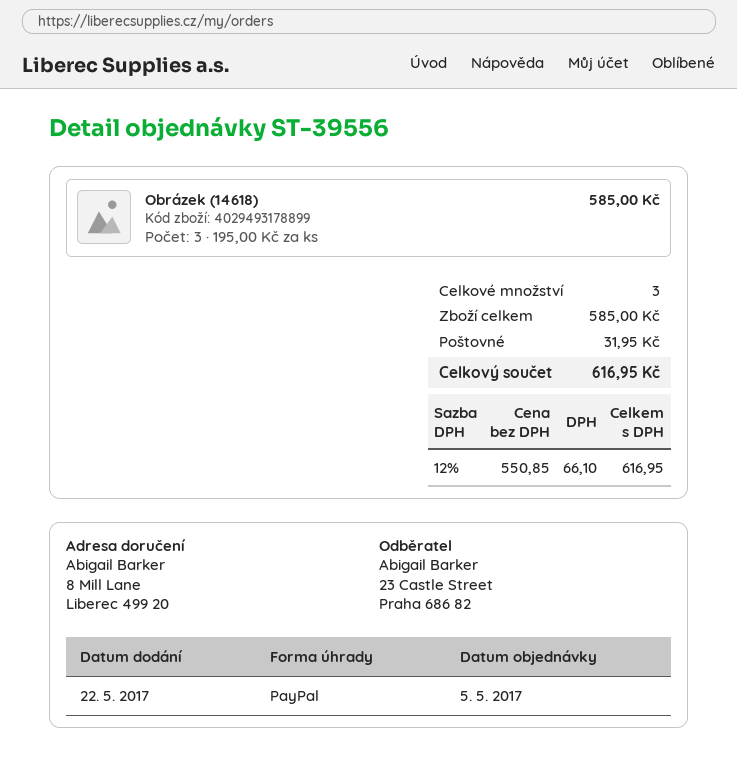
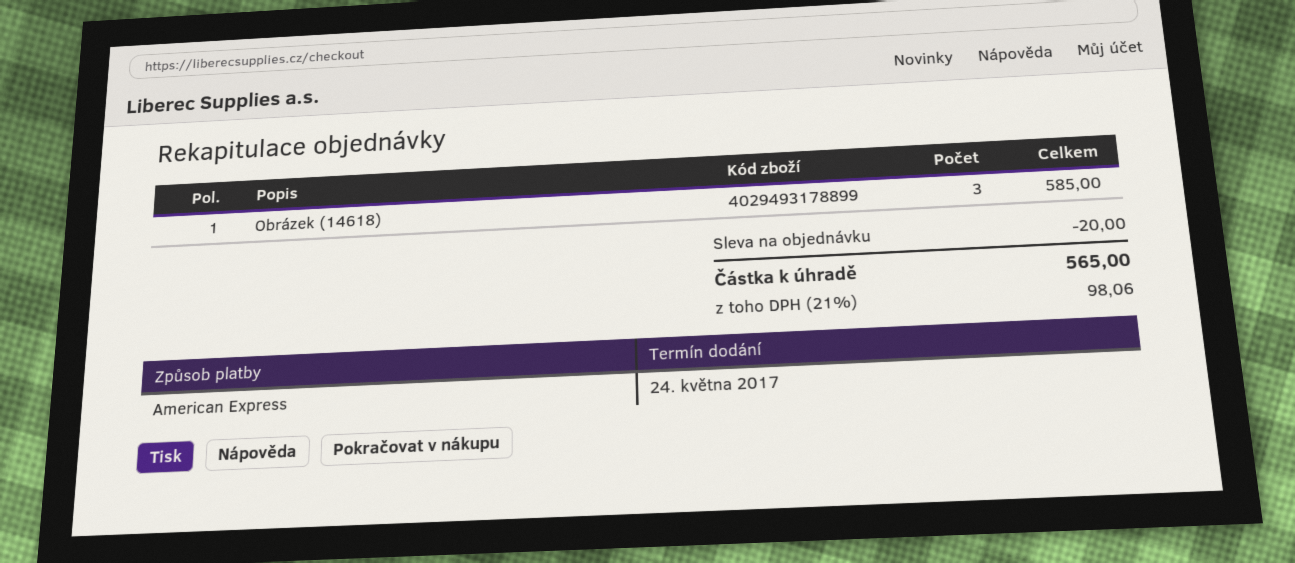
delivery date: 2017-05-22 -> 2017-05-24
payment method: PayPal -> American Express
discount: none -> 20.00
shipping: 31.95 -> none
tax: 12% = 66.10 -> 21% = 98.06
total: 616.95 -> 565.00

